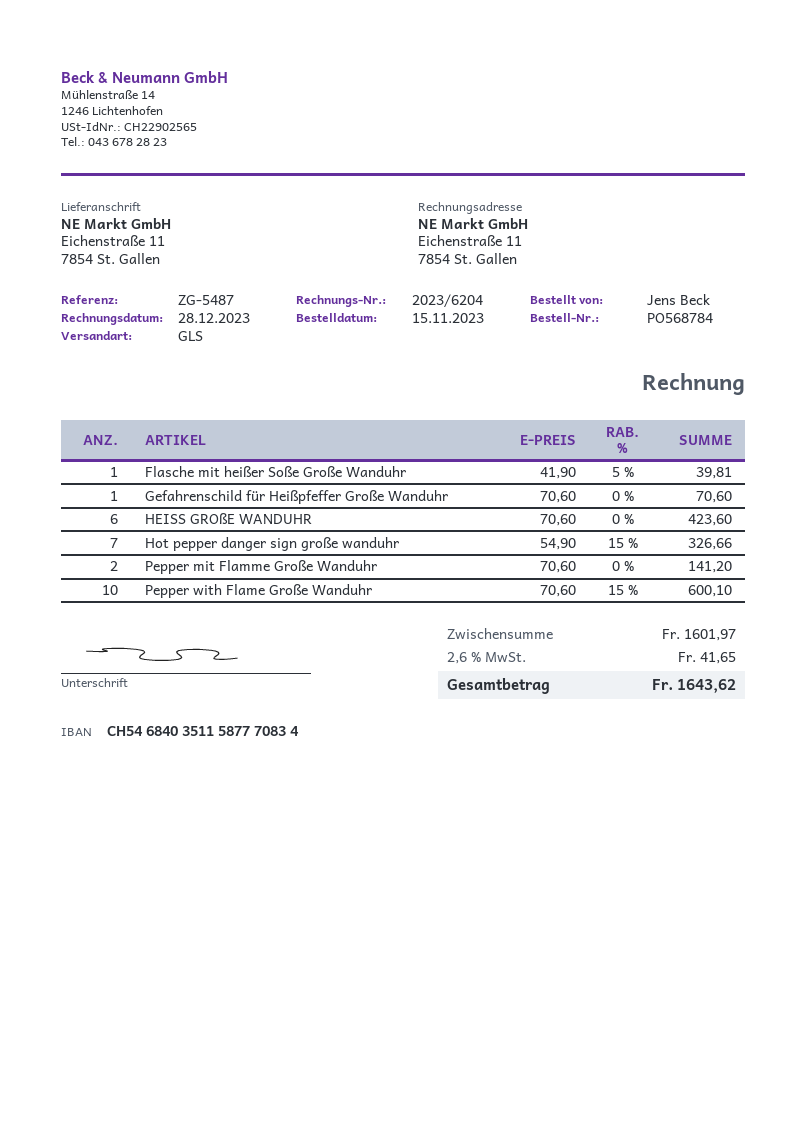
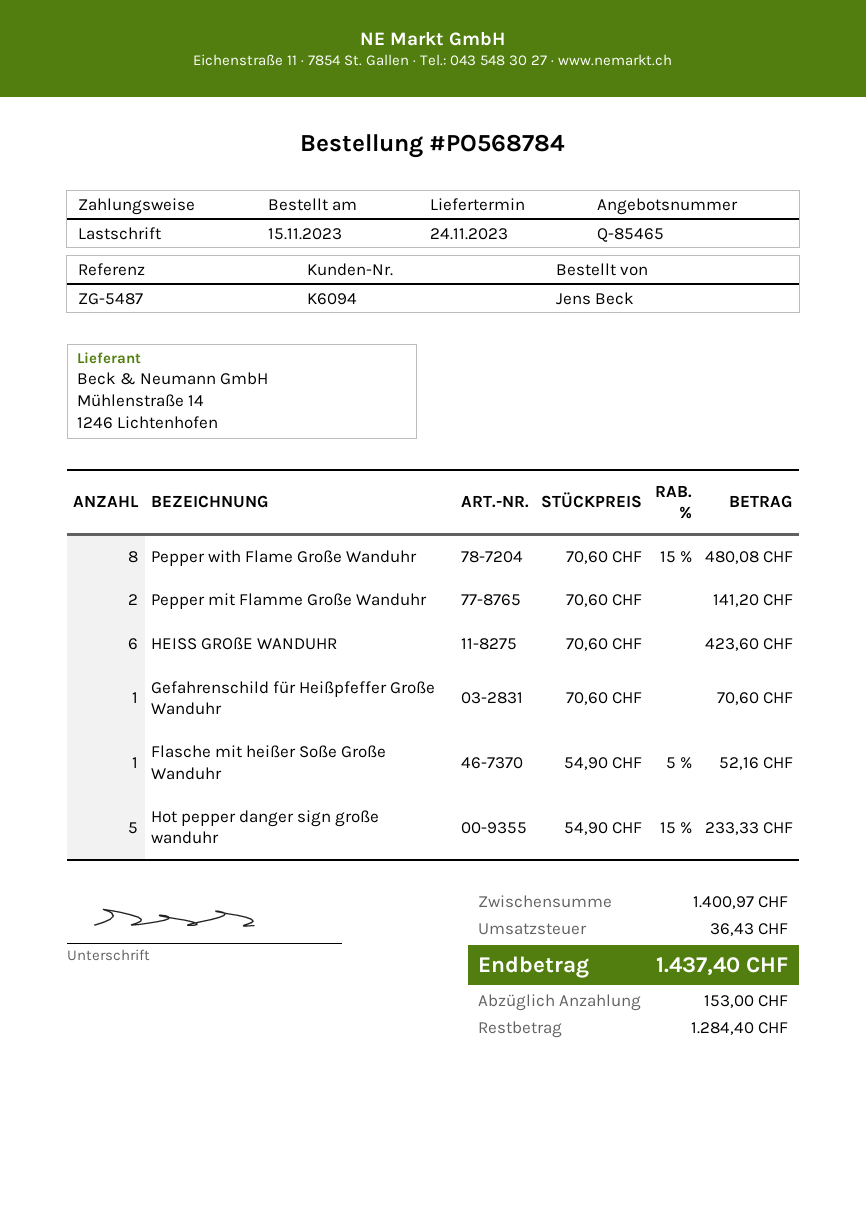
Flasche mit heißer Soße Große Wanduhr: 1 x 41.90 - 5% = 39.81 -> 1 x 54.90 - 5% = 52.16
Hot pepper danger sign große wanduhr: 7 x 54.90 - 15% = 326.66 -> 5 x 54.90 - 15% = 233.33
Pepper with Flame Große Wanduhr: 10 x 70.60 - 15% = 600.10 -> 8 x 70.60 - 15% = 480.08
subtotal: 1601.97 -> 1400.97
tax: 41.65 -> 36.43
total: 1643.62 -> 1437.40

